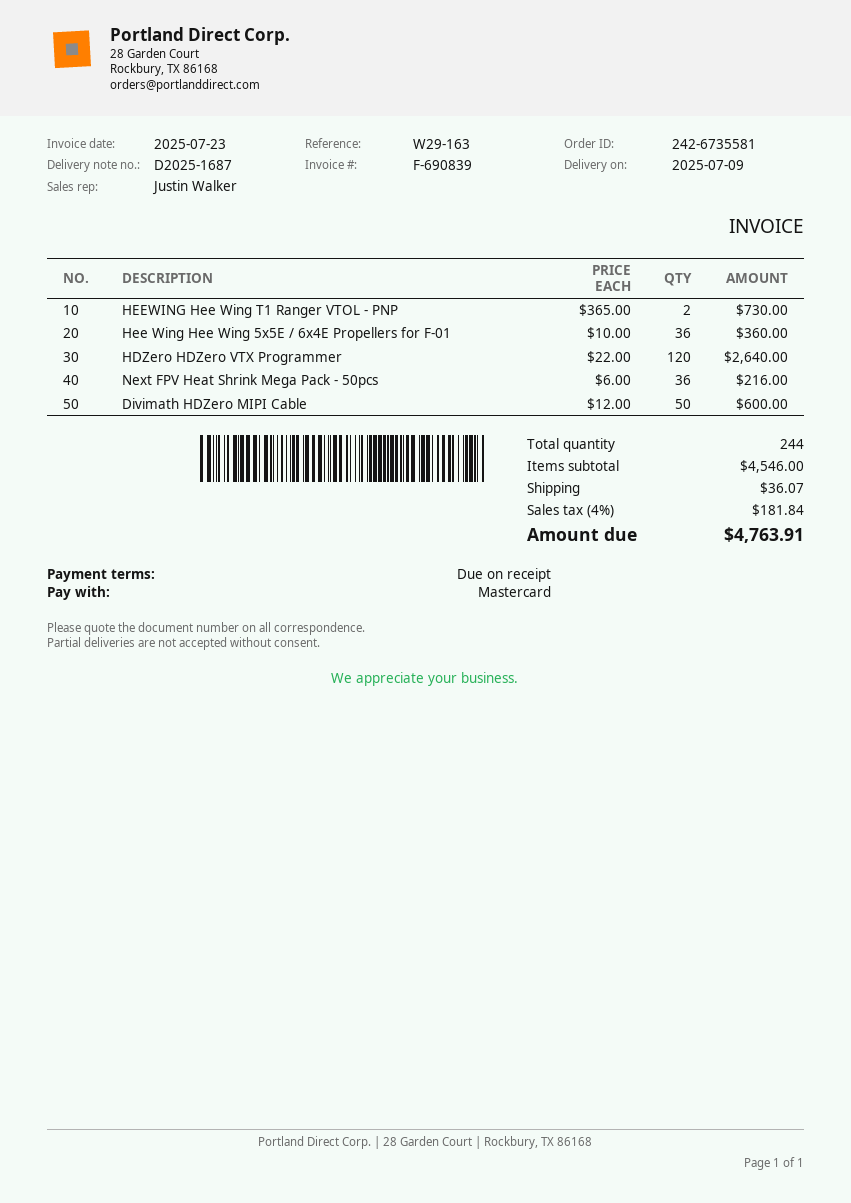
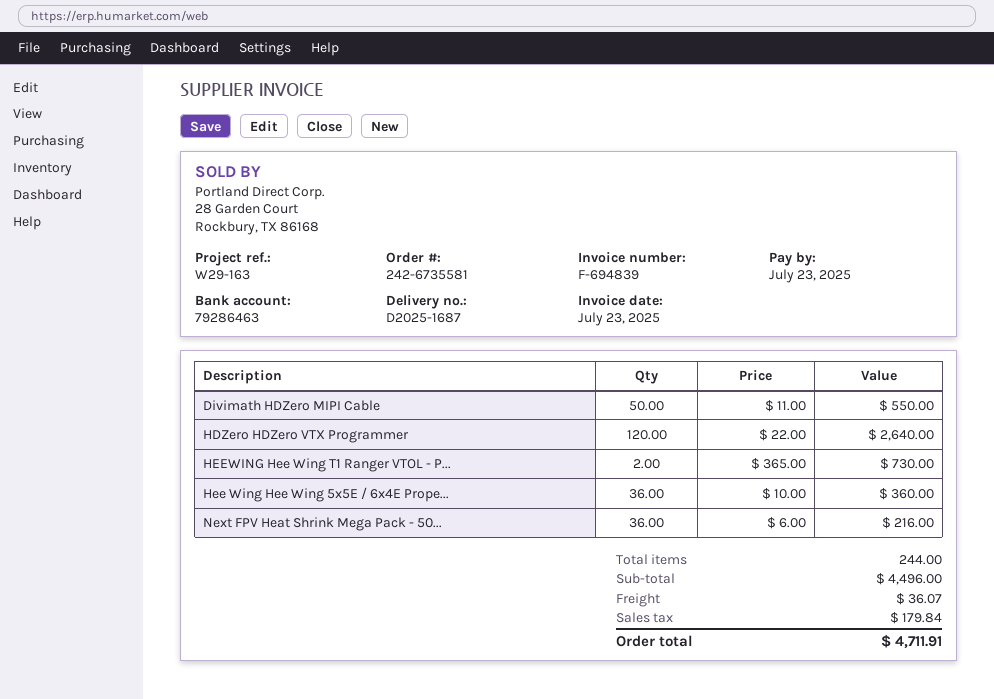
invoice number: F-690839 -> F-694839
Divimath HDZero MIPI Cable: 50 x 12.00 = 600.00 -> 50 x 11.00 = 550.00
subtotal: 4546.00 -> 4496.00
tax: 181.84 -> 179.84
total: 4763.91 -> 4711.91

